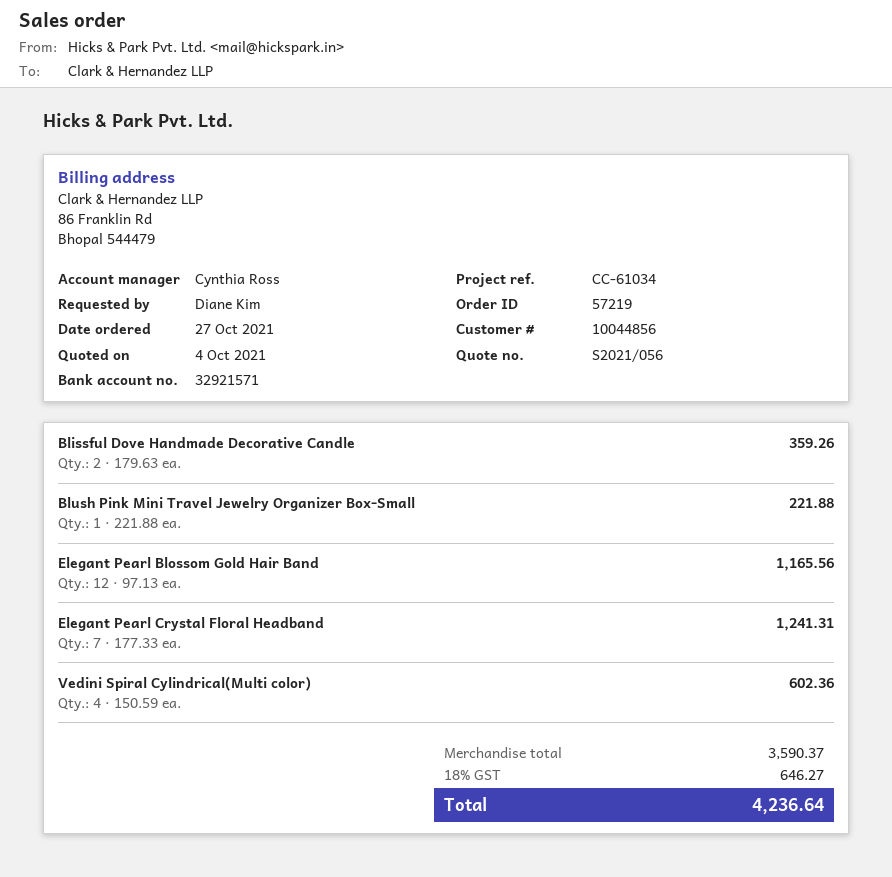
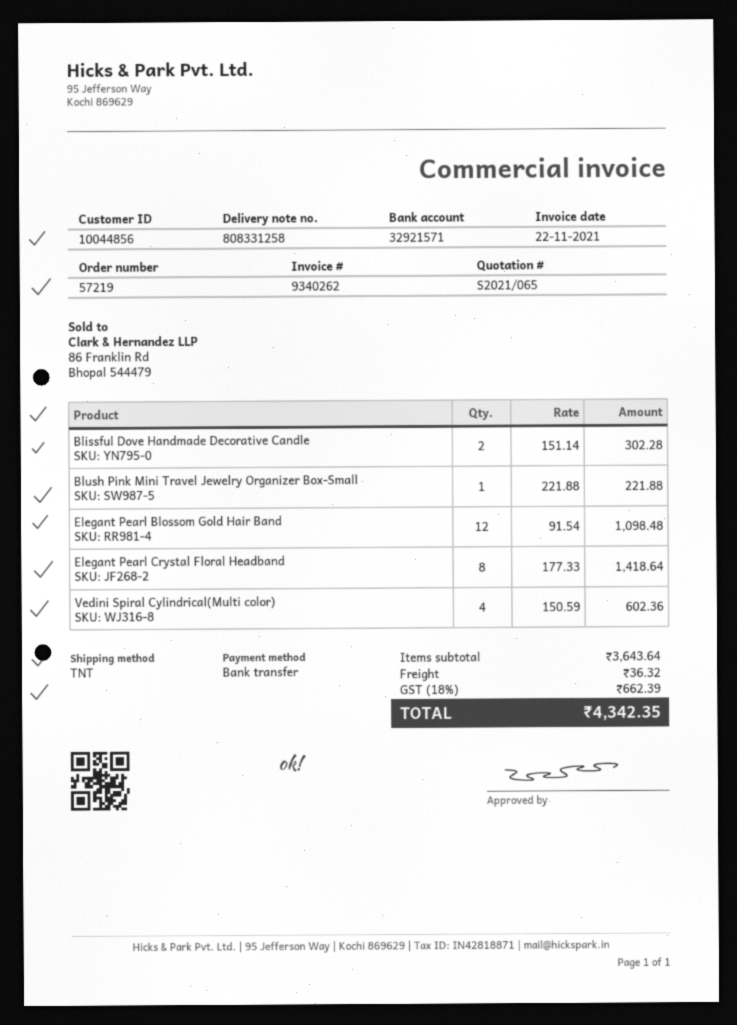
quote number: S2021/056 -> S2021/065
Blissful Dove Handmade Decorative Candle: 2 x 179.63 = 359.26 -> 2 x 151.14 = 302.28
Elegant Pearl Blossom Gold Hair Band: 12 x 97.13 = 1165.56 -> 12 x 91.54 = 1098.48
Elegant Pearl Crystal Floral Headband: 7 x 177.33 = 1241.31 -> 8 x 177.33 = 1418.64
subtotal: 3590.37 -> 3643.64
shipping: none -> 36.32
tax: 18% = 646.27 -> 18% = 662.39
total: 4236.64 -> 4342.35

